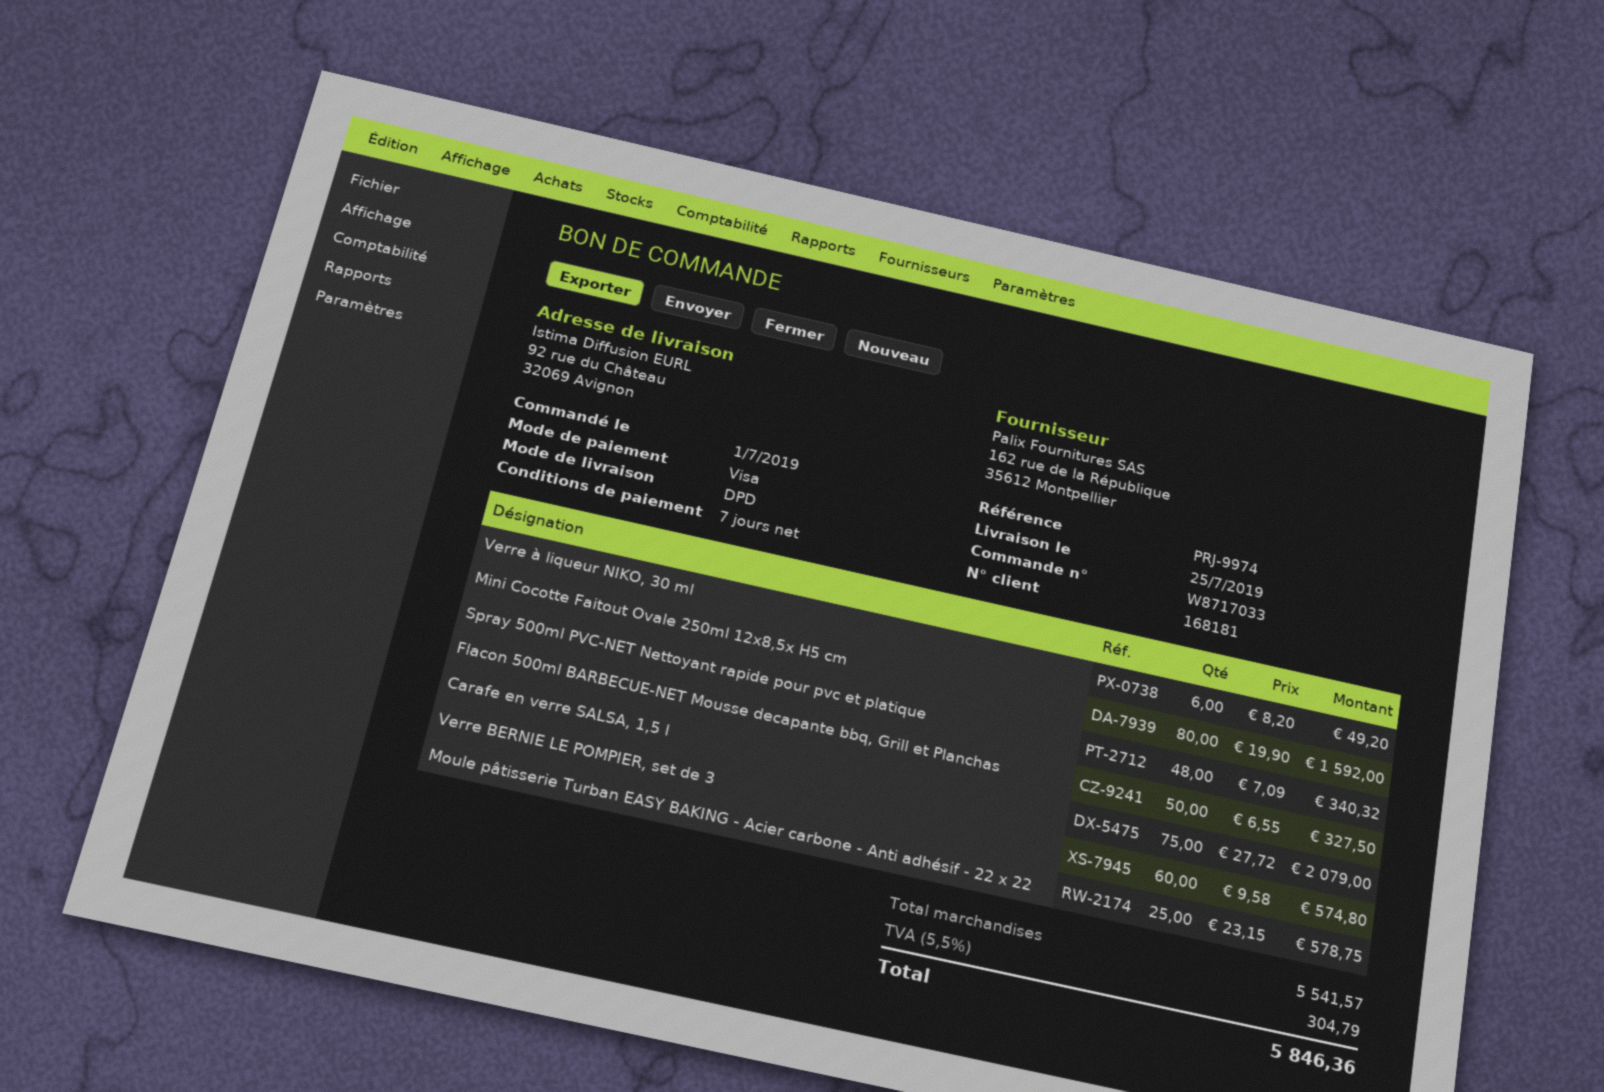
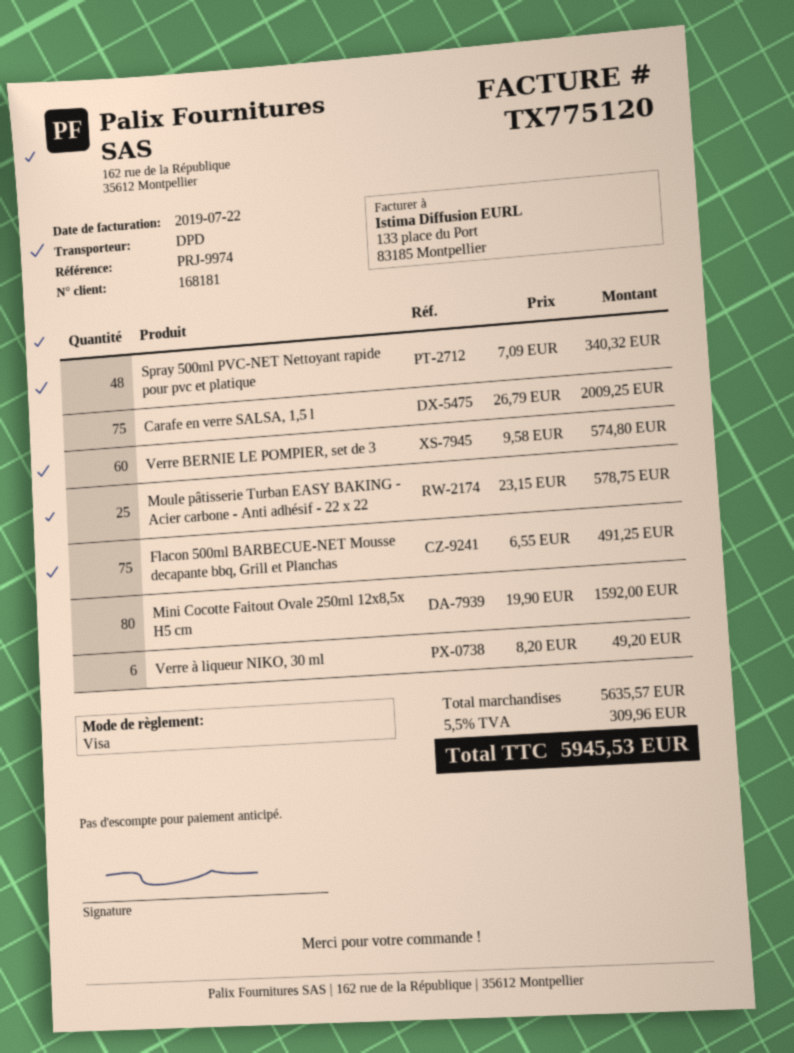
Flacon 500ml BARBECUE-NET Mousse decapante bbq, Grill et Planchas: 50 x 6.55 = 327.50 -> 75 x 6.55 = 491.25
Carafe en verre SALSA, 1,5 l: 75 x 27.72 = 2079.00 -> 75 x 26.79 = 2009.25
subtotal: 5541.57 -> 5635.57
tax: 5.5% = 304.79 -> 5.5% = 309.96
total: 5846.36 -> 5945.53

